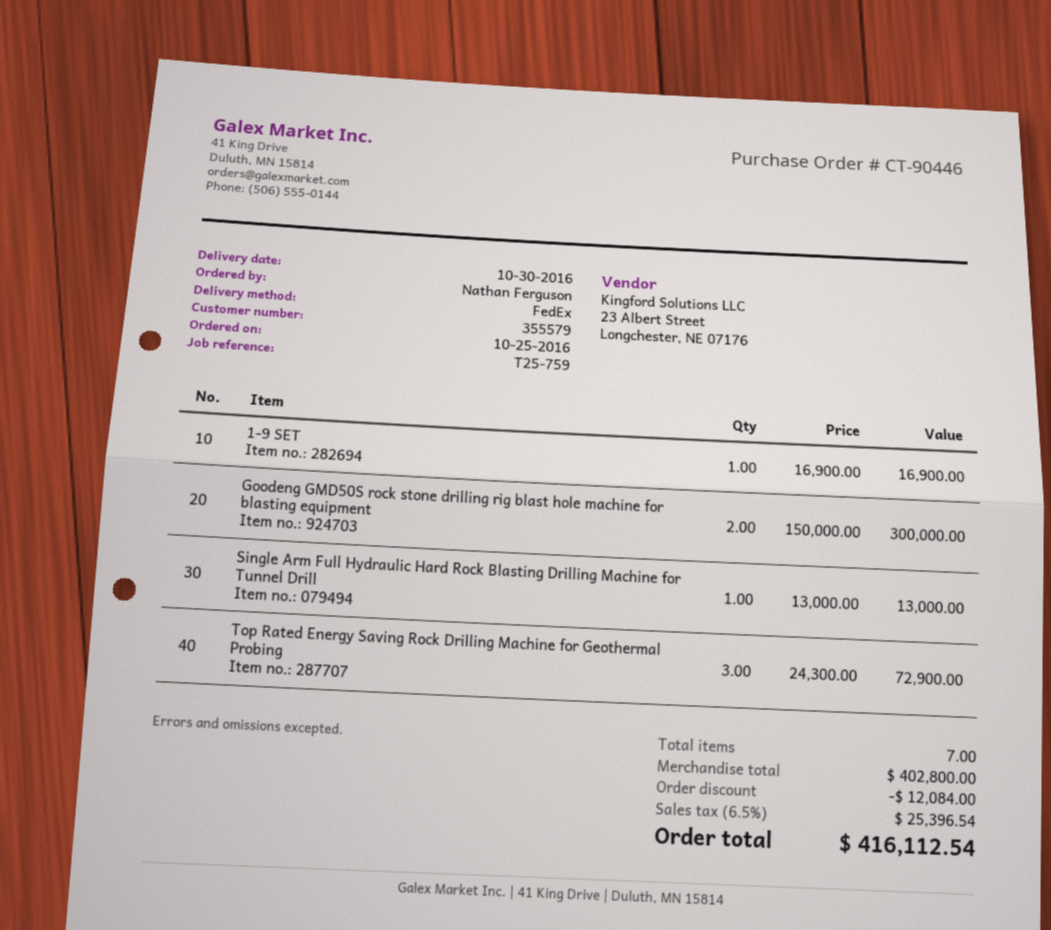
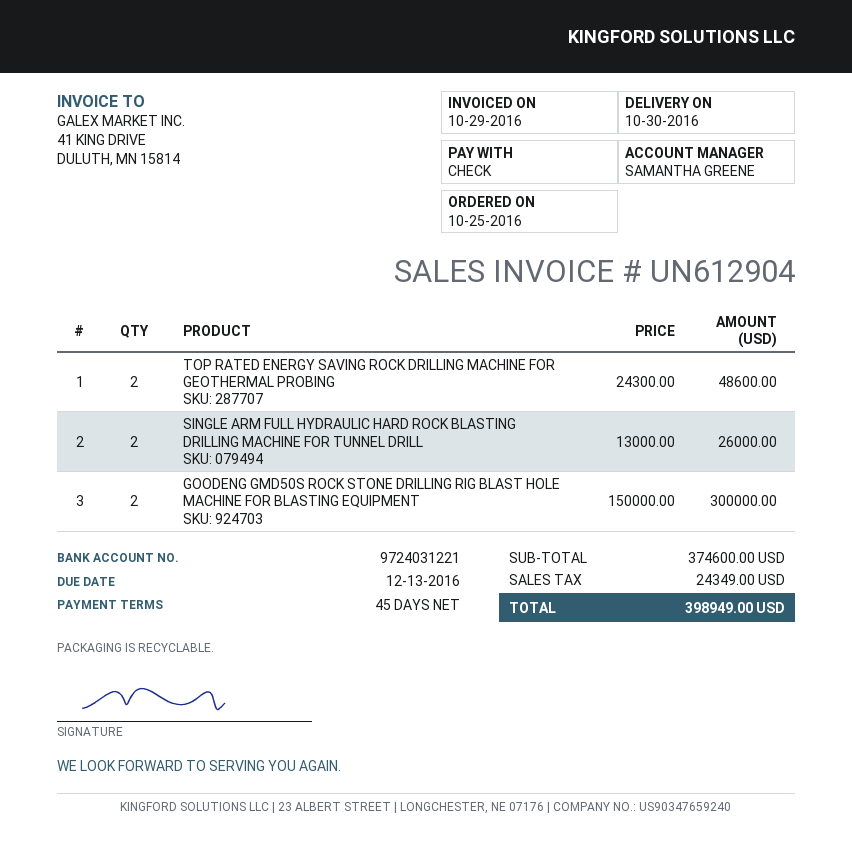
1-9 SET: 1 x 16900.00 = 16900.00 -> none
Single Arm Full Hydraulic Hard Rock Blasting Drilling Machine for Tunnel Drill: 1 x 13000.00 = 13000.00 -> 2 x 13000.00 = 26000.00
Top Rated Energy Saving Rock Drilling Machine for Geothermal Probing: 3 x 24300.00 = 72900.00 -> 2 x 24300.00 = 48600.00
subtotal: 402800.00 -> 374600.00
discount: 12084.00 -> none
tax: 25396.54 -> 24349.00
total: 416112.54 -> 398949.00

